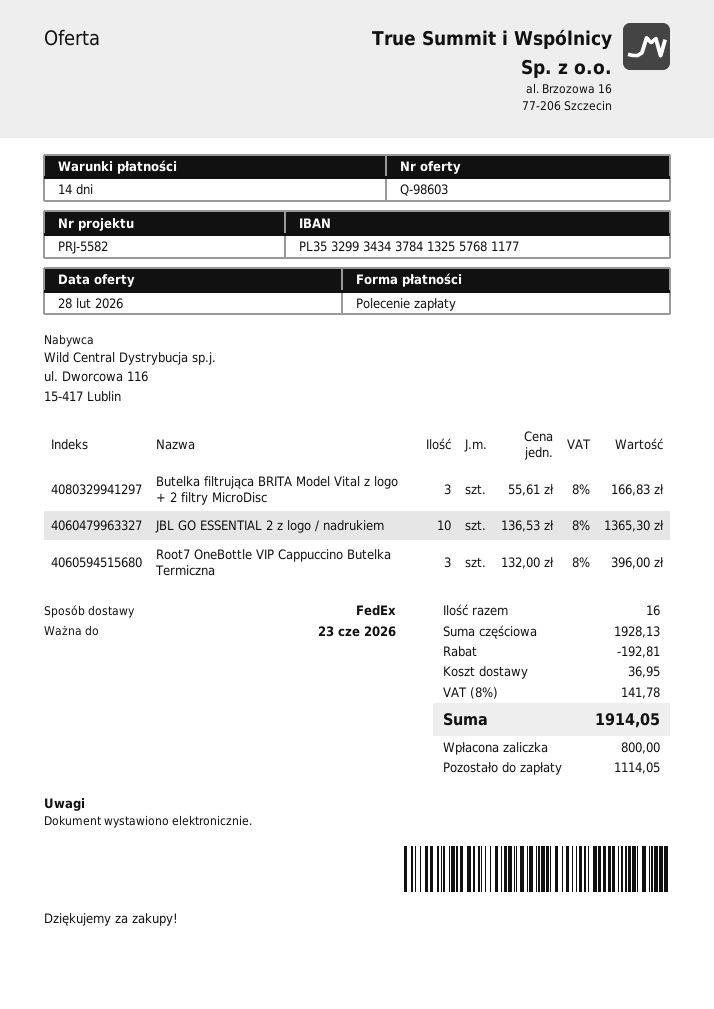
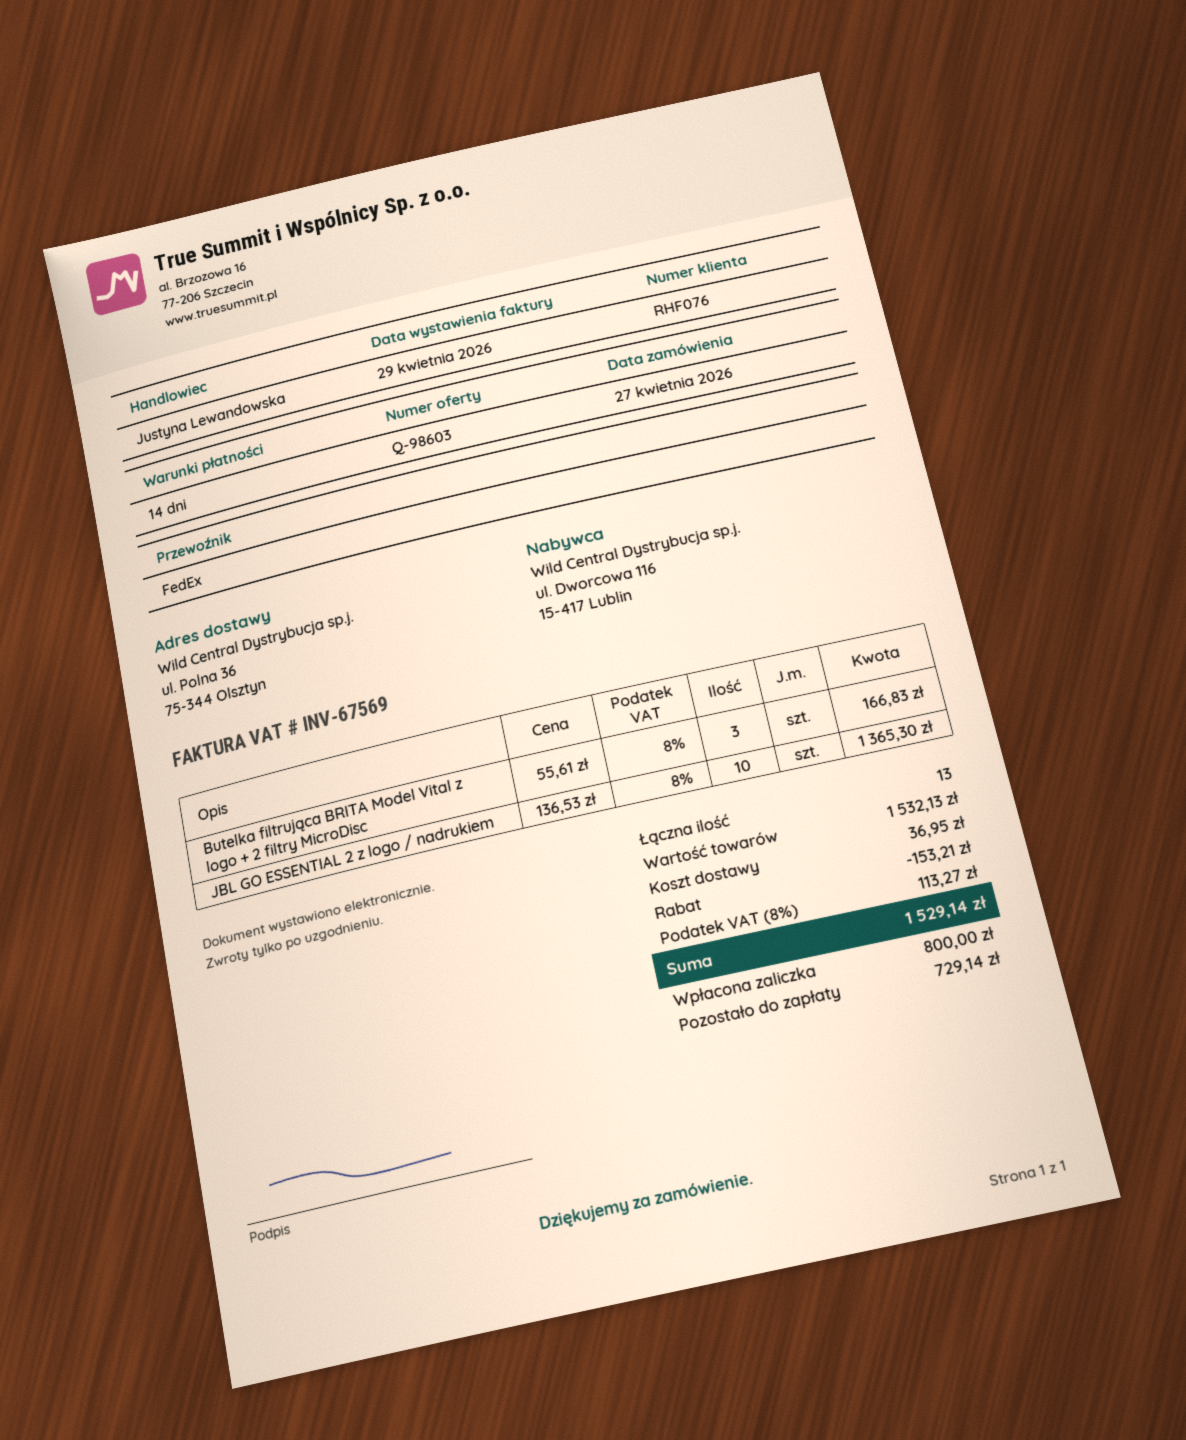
Root7 OneBottle VIP Cappuccino Butelka Termiczna: 3 x 132.00 = 396.00 -> none
total quantity: 16 -> 13
subtotal: 1928.13 -> 1532.13
discount: 192.81 -> 153.21
tax: 8% = 141.78 -> 8% = 113.27
total: 1914.05 -> 1529.14
balance: 1114.05 -> 729.14

